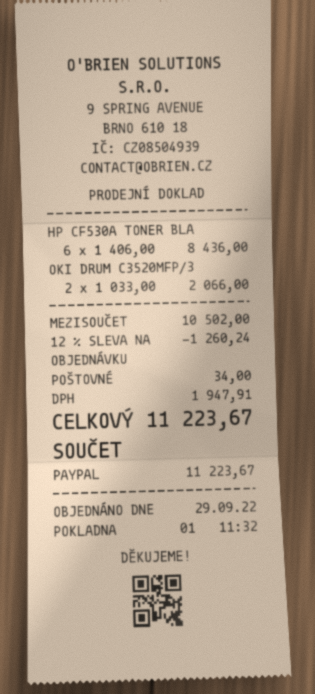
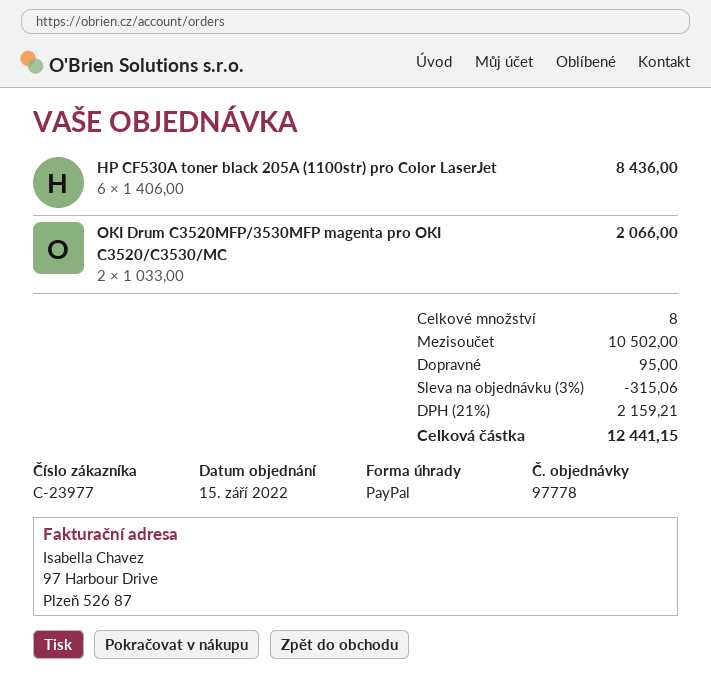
order date: 2022-09-29 -> 2022-09-15
discount: 12% = 1260.24 -> 3% = 315.06
shipping: 34.00 -> 95.00
tax: 1947.91 -> 2159.21
total: 11223.67 -> 12441.15

